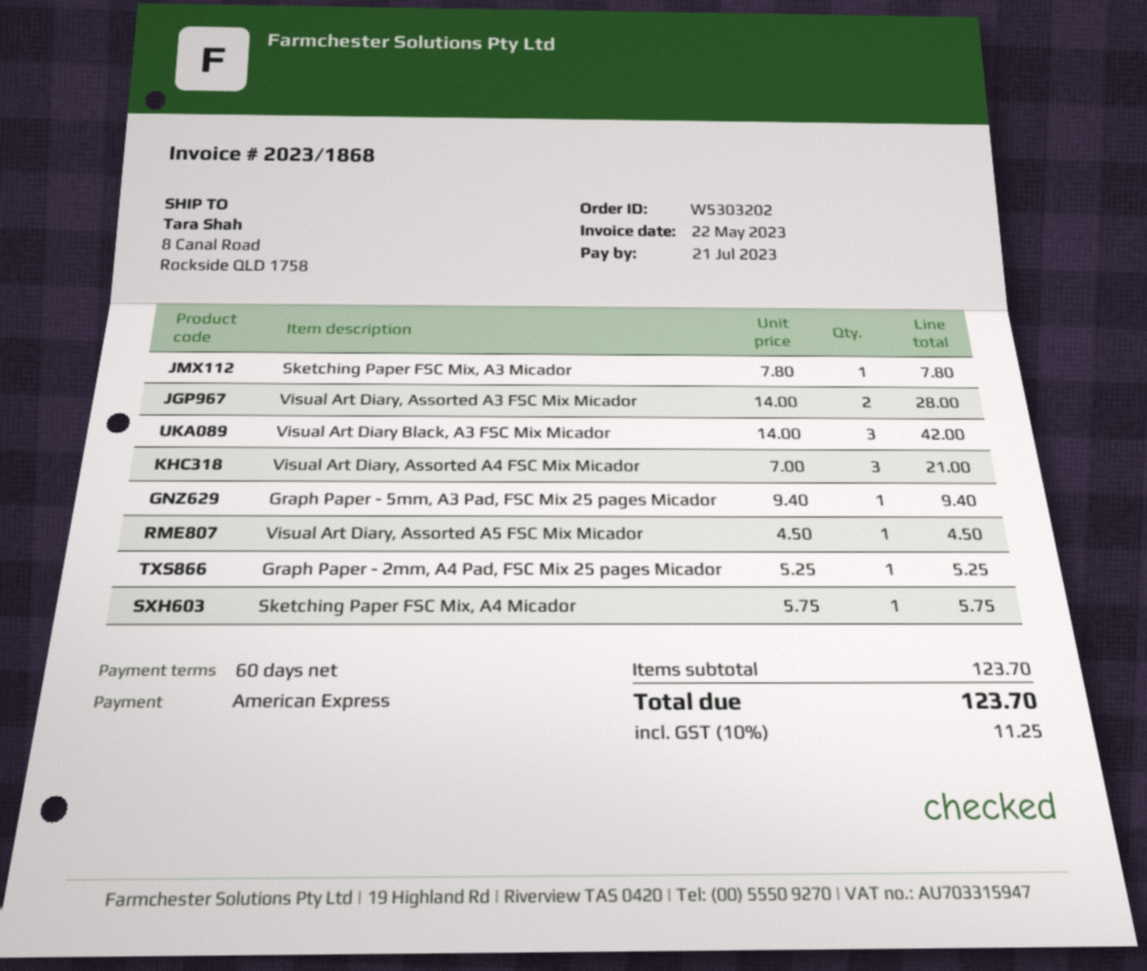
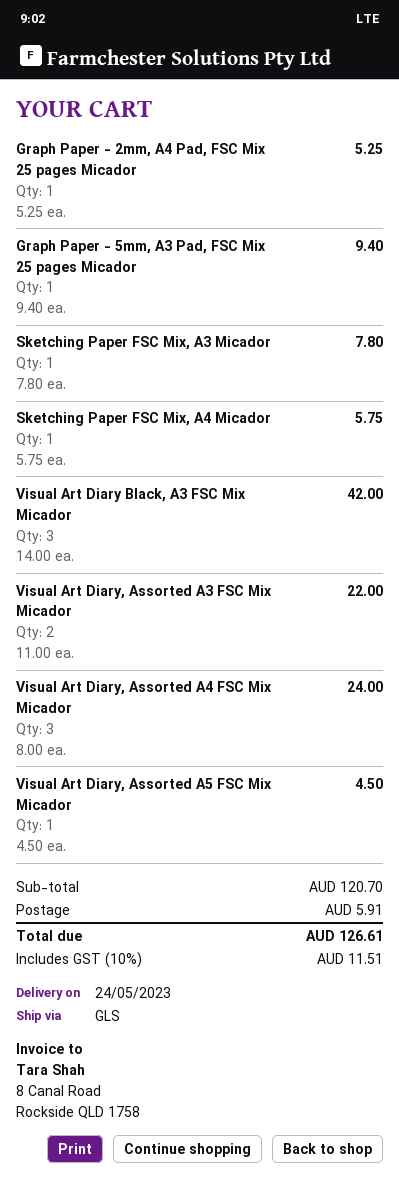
Visual Art Diary, Assorted A3 FSC Mix Micador: 2 x 14.00 = 28.00 -> 2 x 11.00 = 22.00
Visual Art Diary, Assorted A4 FSC Mix Micador: 3 x 7.00 = 21.00 -> 3 x 8.00 = 24.00
subtotal: 123.70 -> 120.70
shipping: none -> 5.91
tax: 10% = 11.25 -> 10% = 11.51
total: 123.70 -> 126.61

